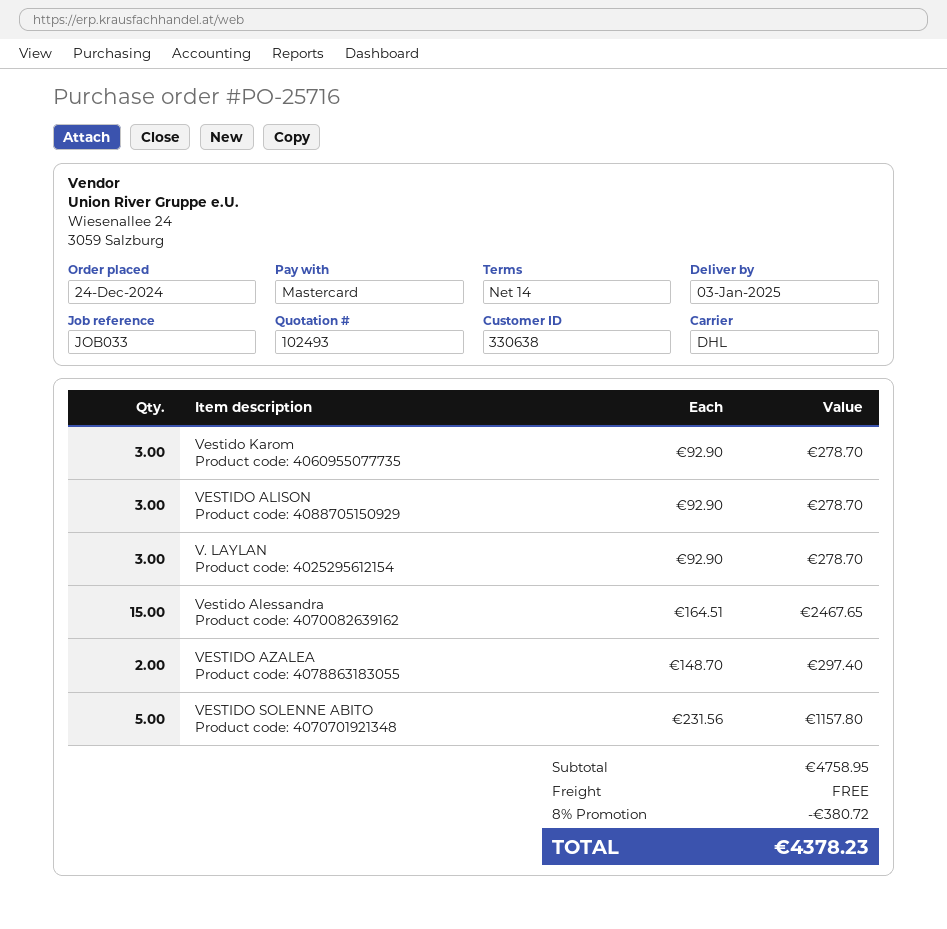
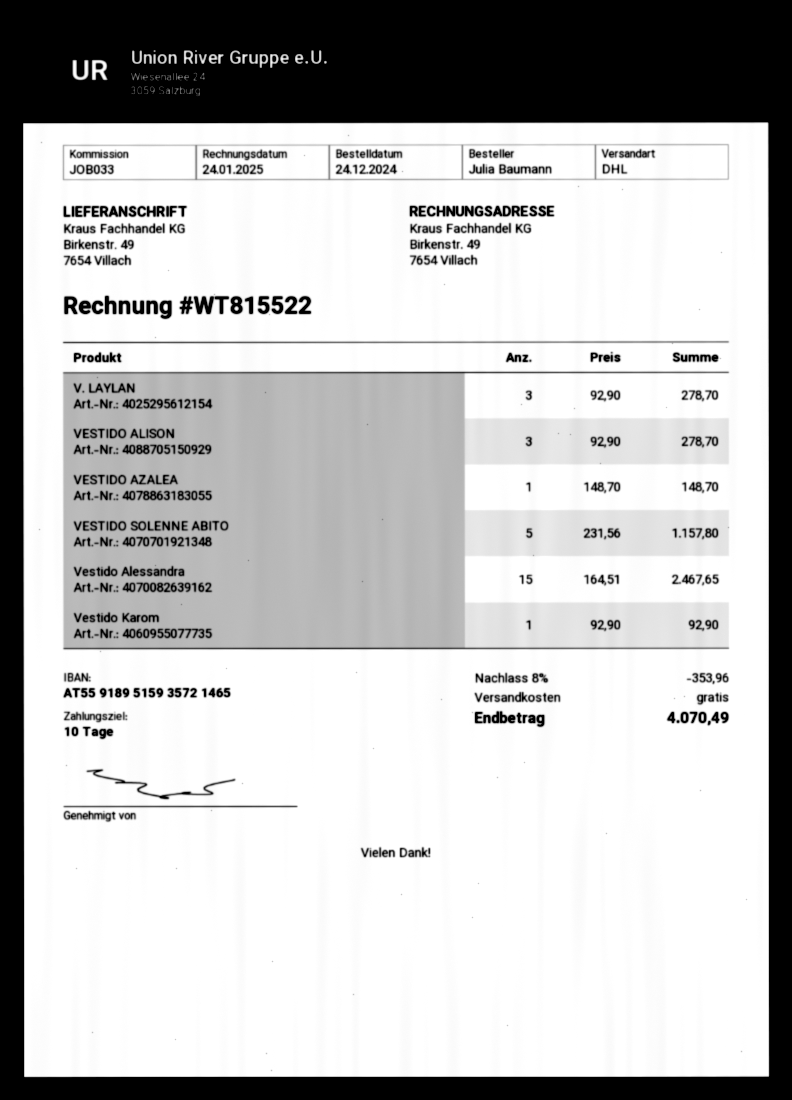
payment terms: 14 days -> 10 days
Vestido Karom: 3 x 92.90 = 278.70 -> 1 x 92.90 = 92.90
VESTIDO AZALEA: 2 x 148.70 = 297.40 -> 1 x 148.70 = 148.70
discount: 8% = 380.72 -> 8% = 353.96
total: 4378.23 -> 4070.49

